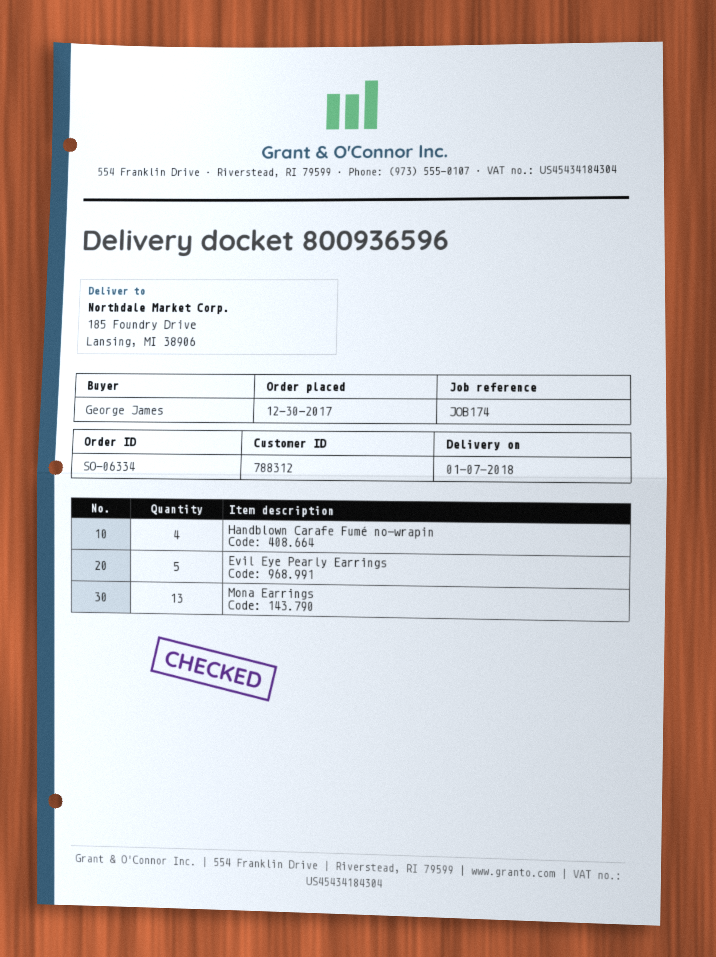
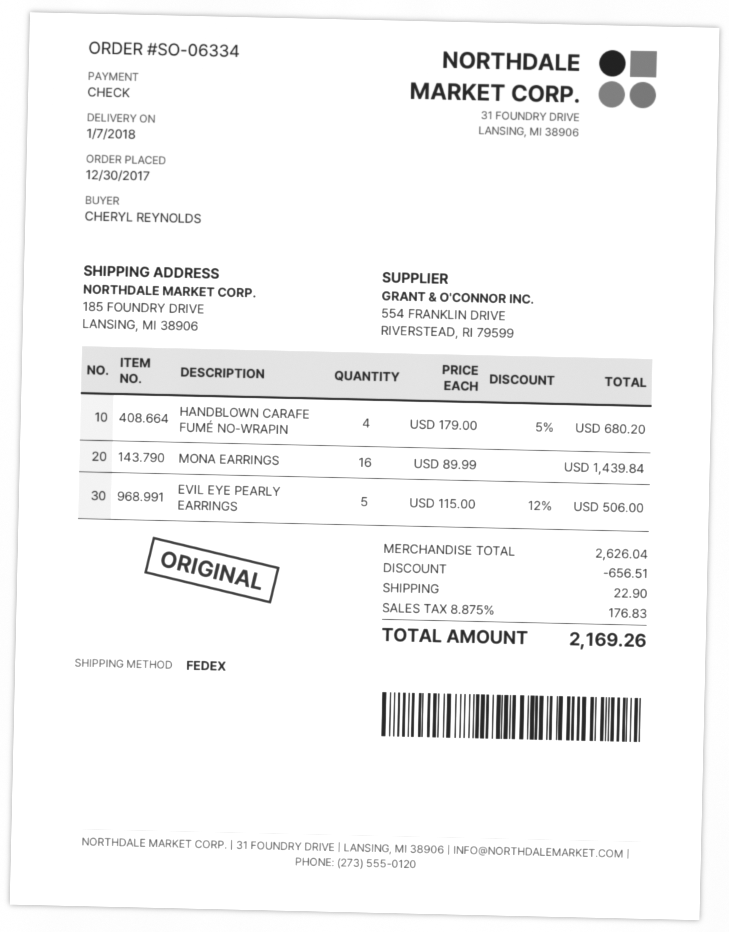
ordered by: George James -> CHERYL REYNOLDS
Mona Earrings: 13 -> 16

